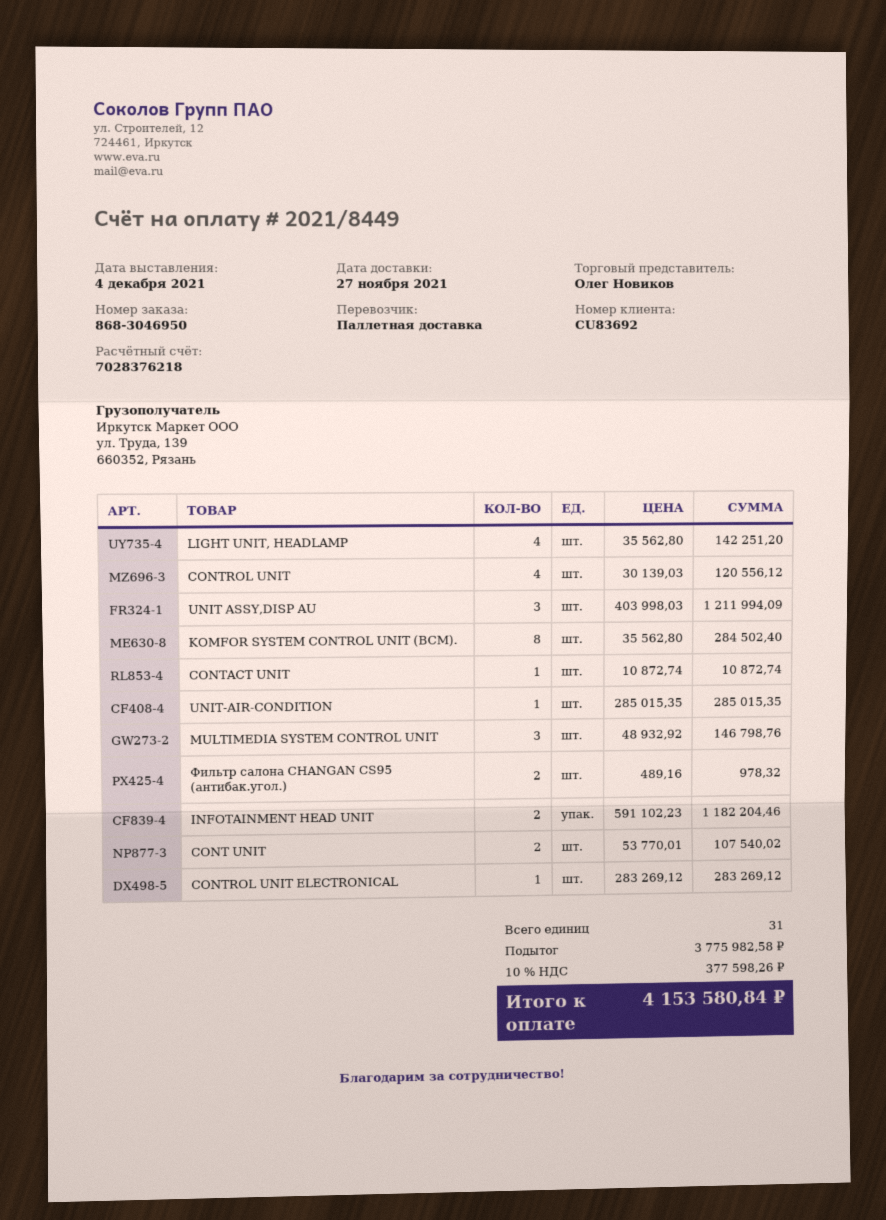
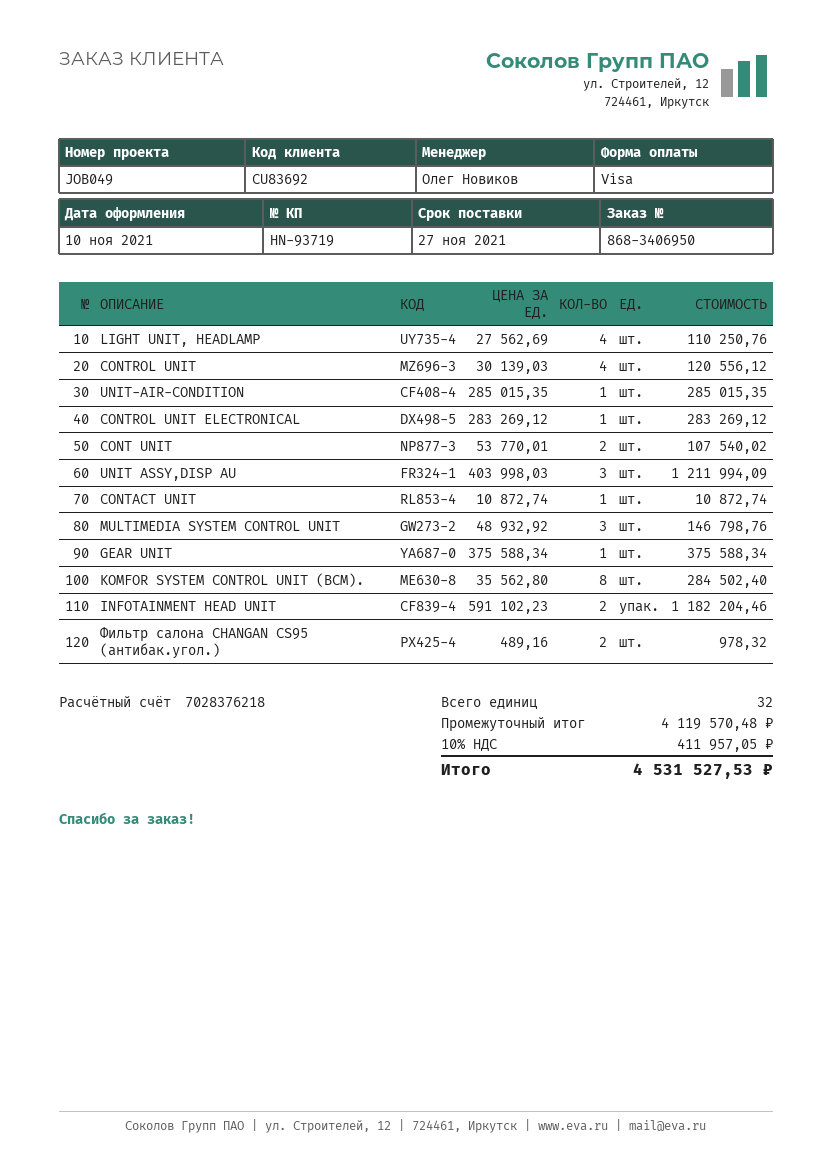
order number: 868-3046950 -> 868-3406950
LIGHT UNIT, HEADLAMP: 4 x 35562.80 = 142251.20 -> 4 x 27562.69 = 110250.76
GEAR UNIT: none -> 1 x 375588.34 = 375588.34
total quantity: 31 -> 32
subtotal: 3775982.58 -> 4119570.48
tax: 10% = 377598.26 -> 10% = 411957.05
total: 4153580.84 -> 4531527.53

